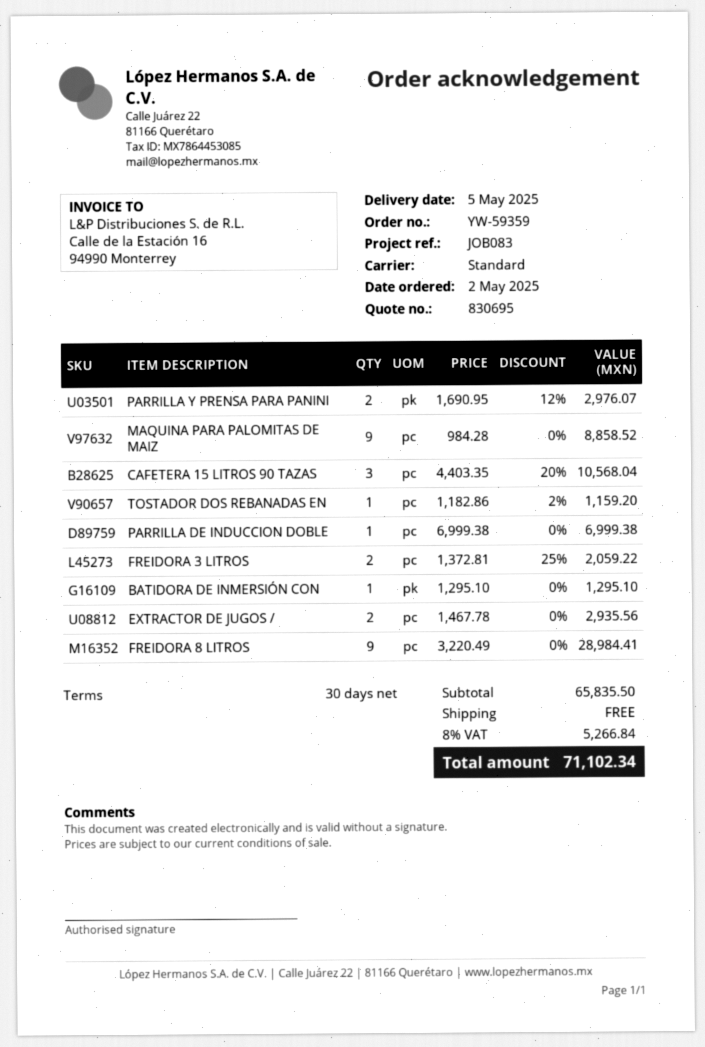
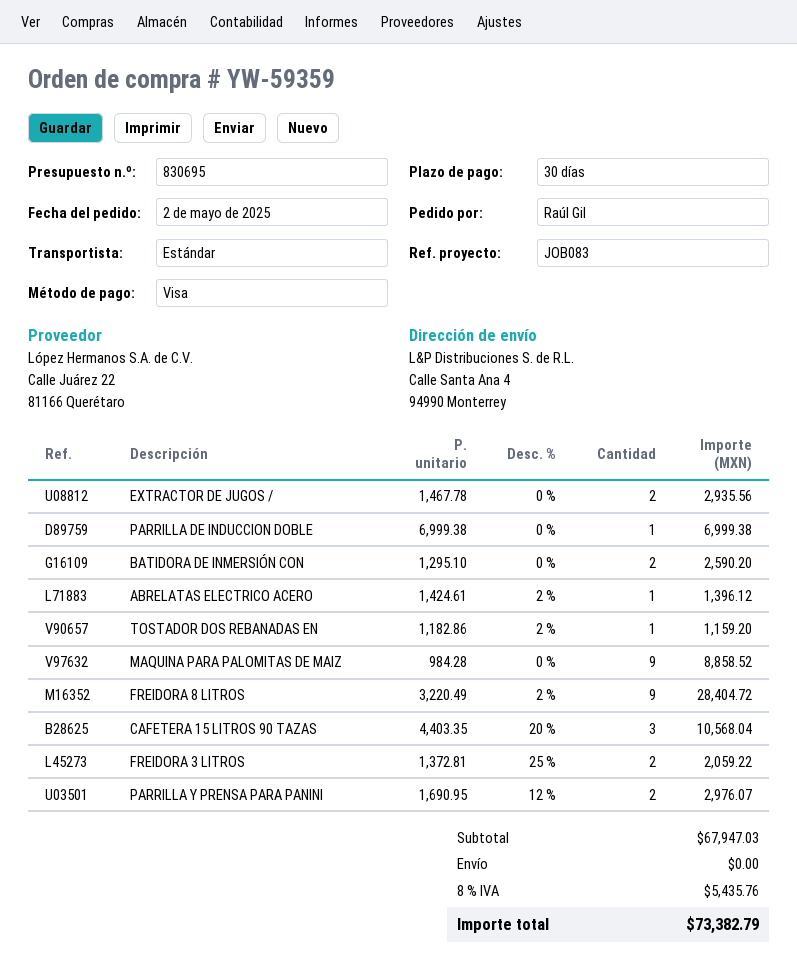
BATIDORA DE INMERSIÓN CON: 1 x 1295.10 = 1295.10 -> 2 x 1295.10 = 2590.20
FREIDORA 8 LITROS: 9 x 3220.49 = 28984.41 -> 9 x 3220.49 - 2% = 28404.72
ABRELATAS ELECTRICO ACERO: none -> 1 x 1424.61 - 2% = 1396.12
subtotal: 65835.50 -> 67947.03
tax: 8% = 5266.84 -> 8% = 5435.76
total: 71102.34 -> 73382.79

